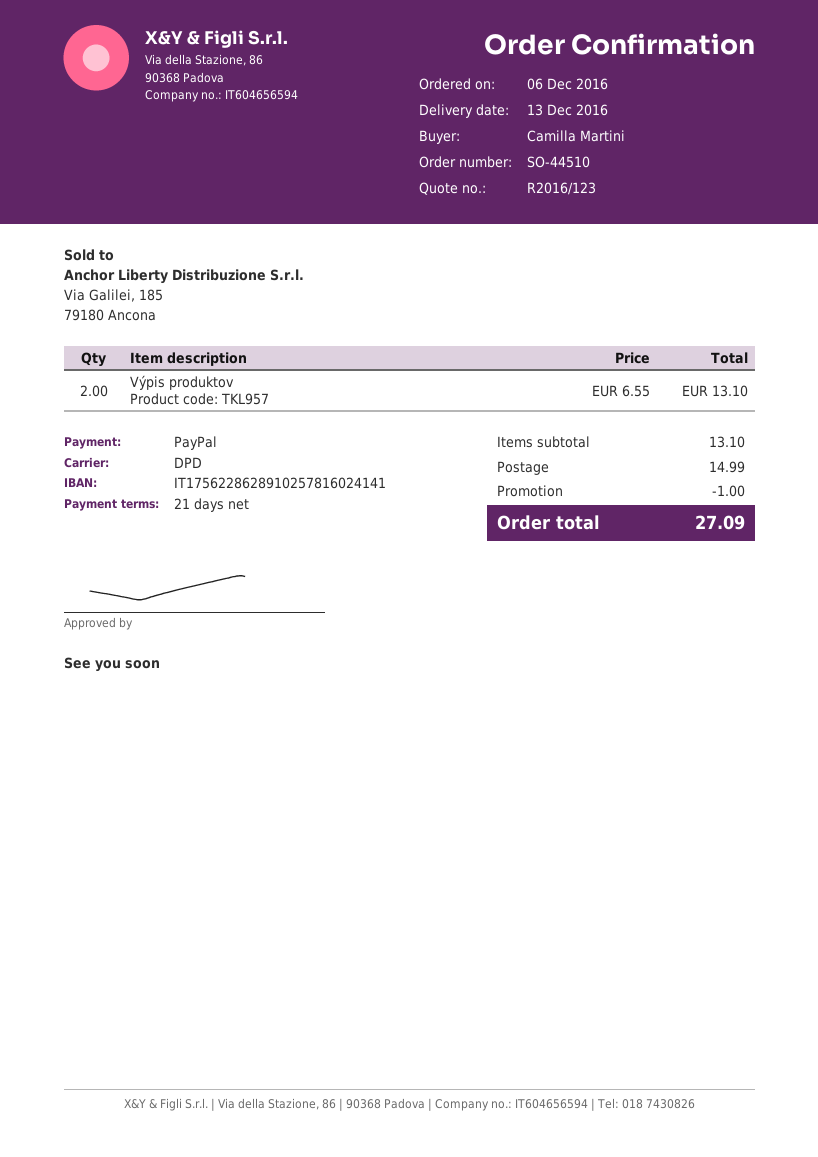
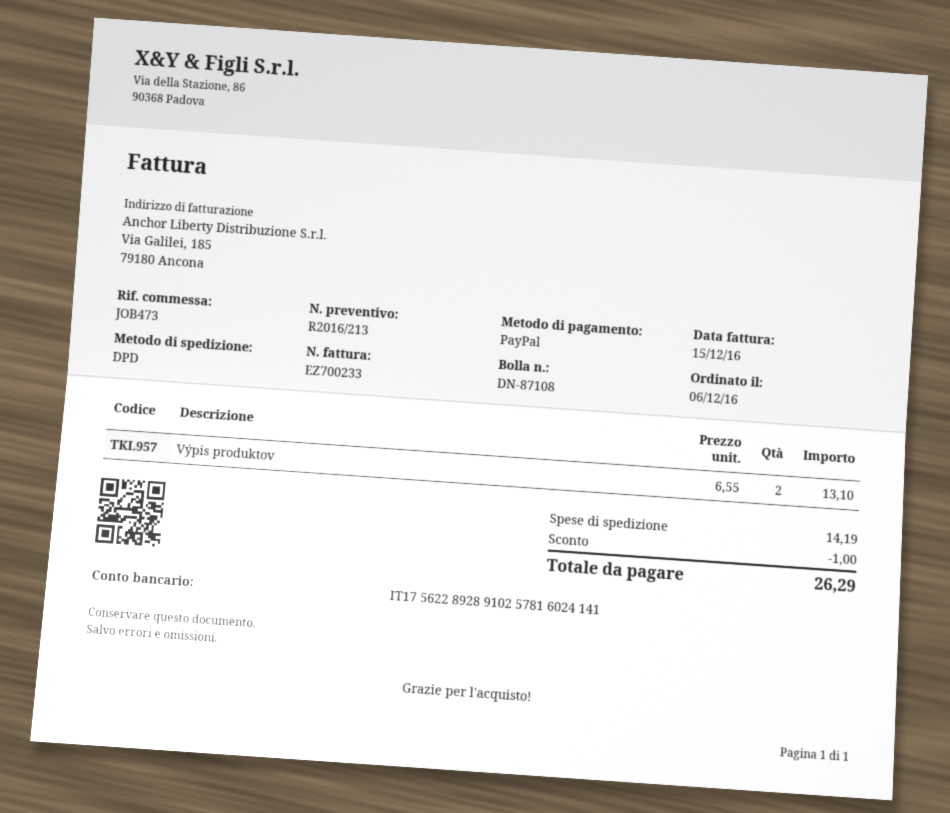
quote number: R2016/123 -> R2016/213
bank account: IT1756228628910257816024141 -> IT1756228928910257816024141
shipping: 14.99 -> 14.19
total: 27.09 -> 26.29

